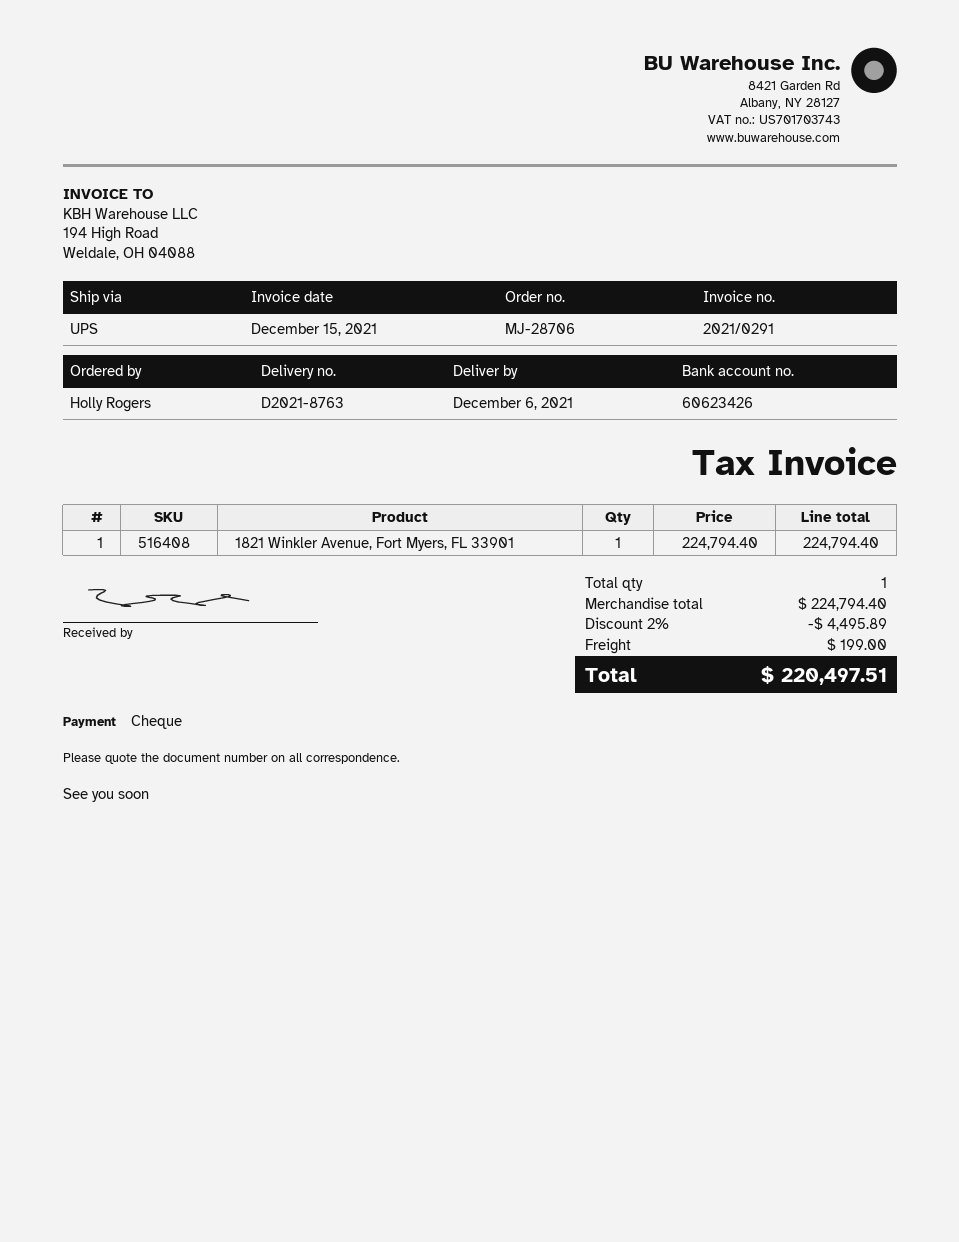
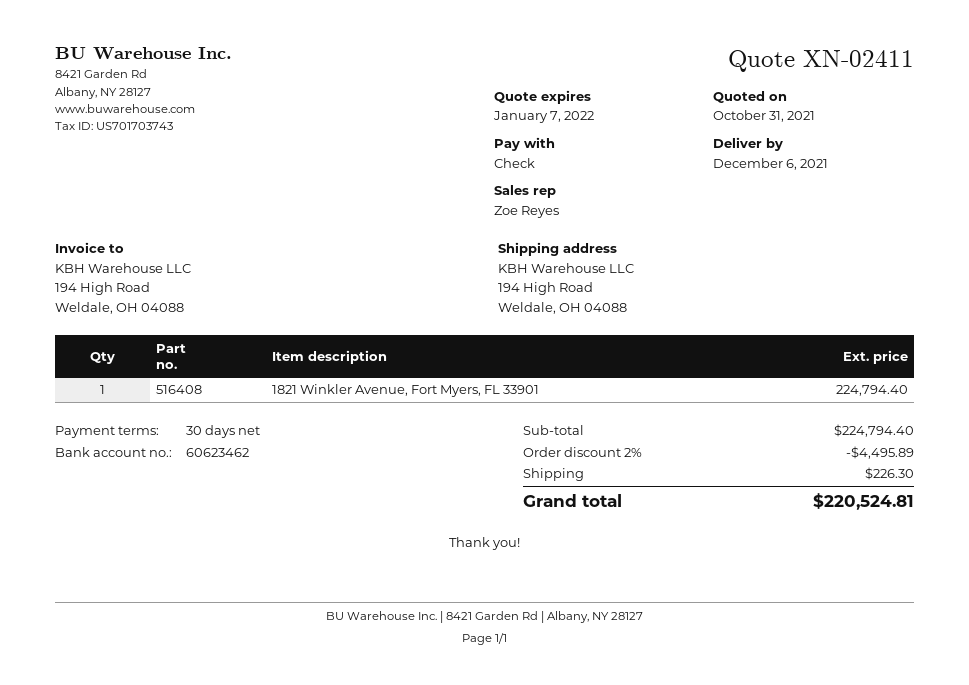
bank account: 60623426 -> 60623462
shipping: 199.00 -> 226.30
total: 220497.51 -> 220524.81

